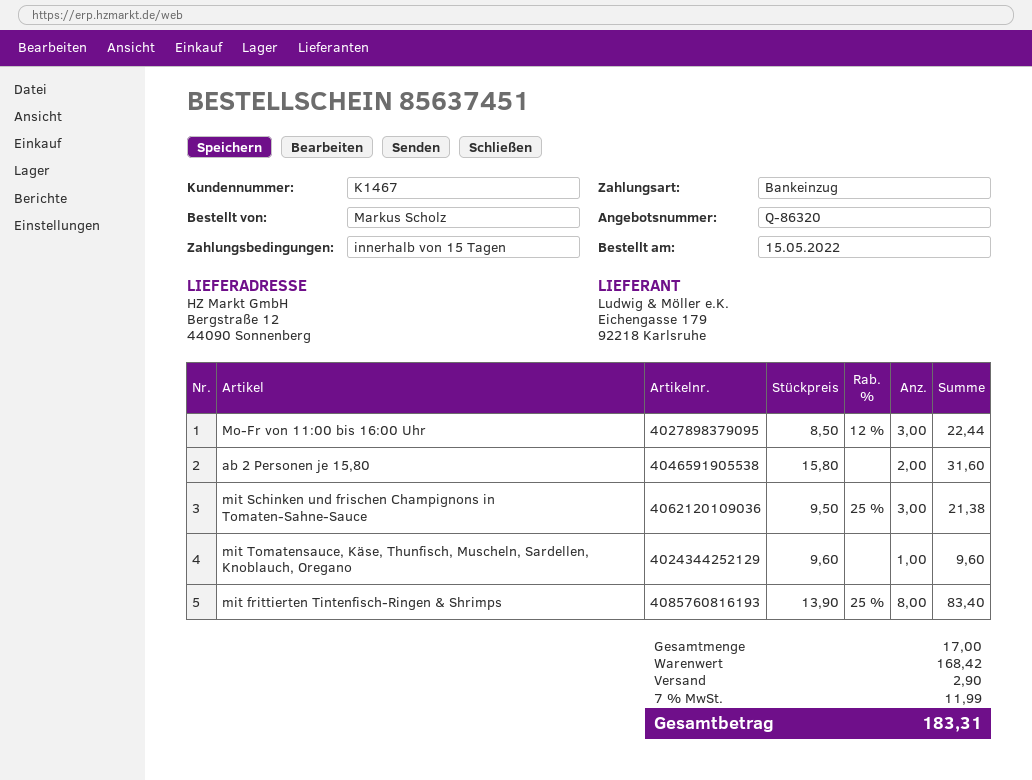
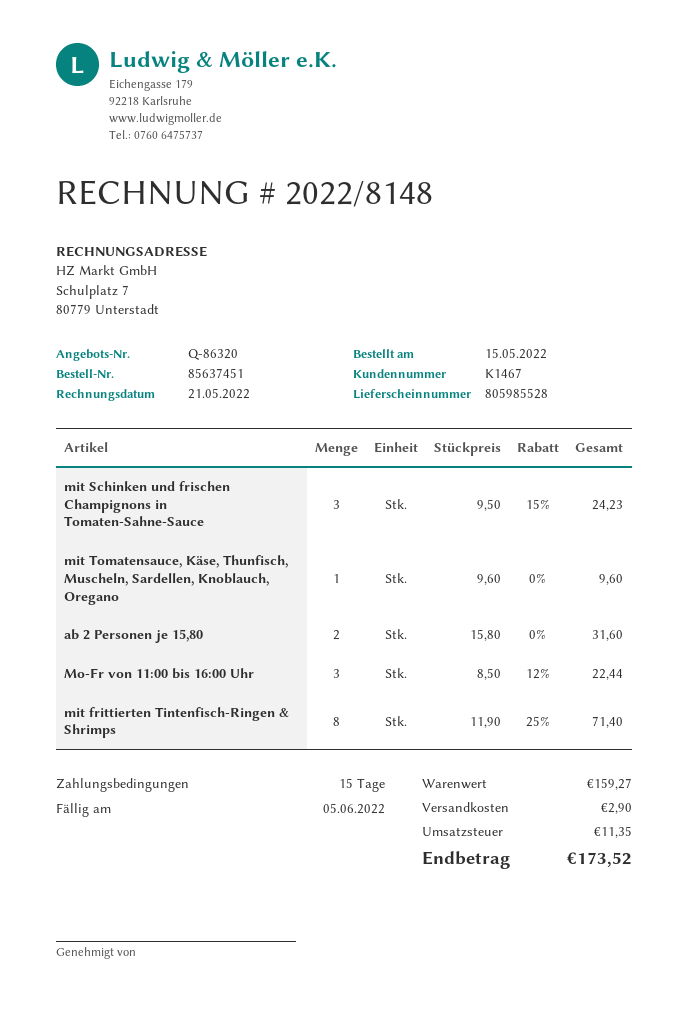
mit Schinken und frischen Champignons in Tomaten-Sahne-Sauce: 3 x 9.50 - 25% = 21.38 -> 3 x 9.50 - 15% = 24.23
mit frittierten Tintenfisch-Ringen & Shrimps: 8 x 13.90 - 25% = 83.40 -> 8 x 11.90 - 25% = 71.40
subtotal: 168.42 -> 159.27
tax: 11.99 -> 11.35
total: 183.31 -> 173.52

